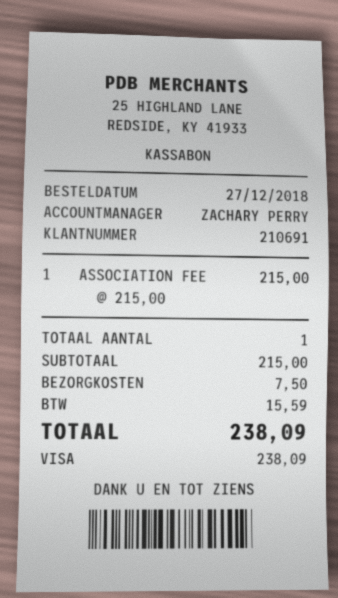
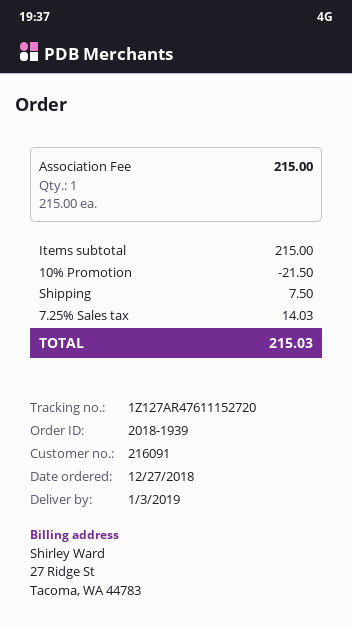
customer number: 210691 -> 216091
discount: none -> 10% = 21.50
tax: 15.59 -> 14.03
total: 238.09 -> 215.03

